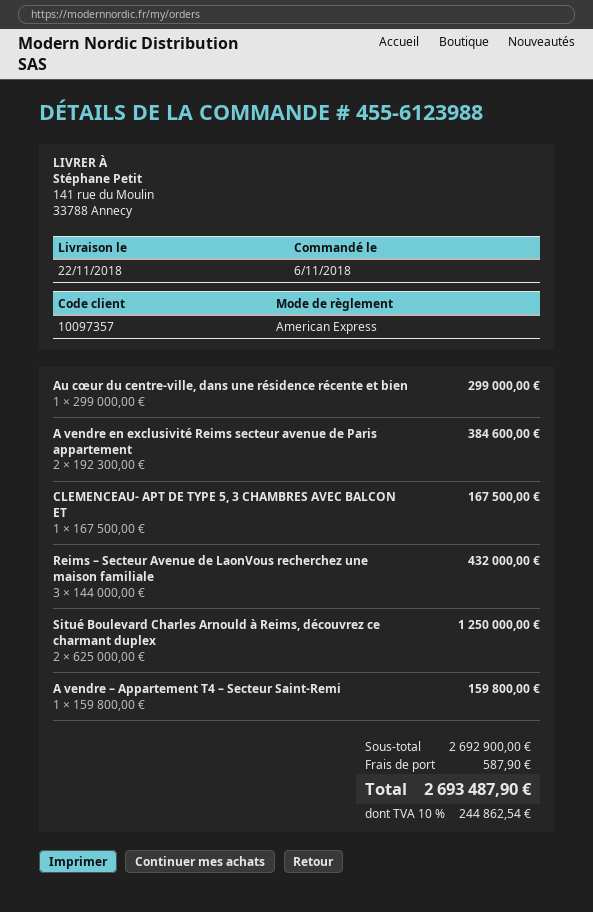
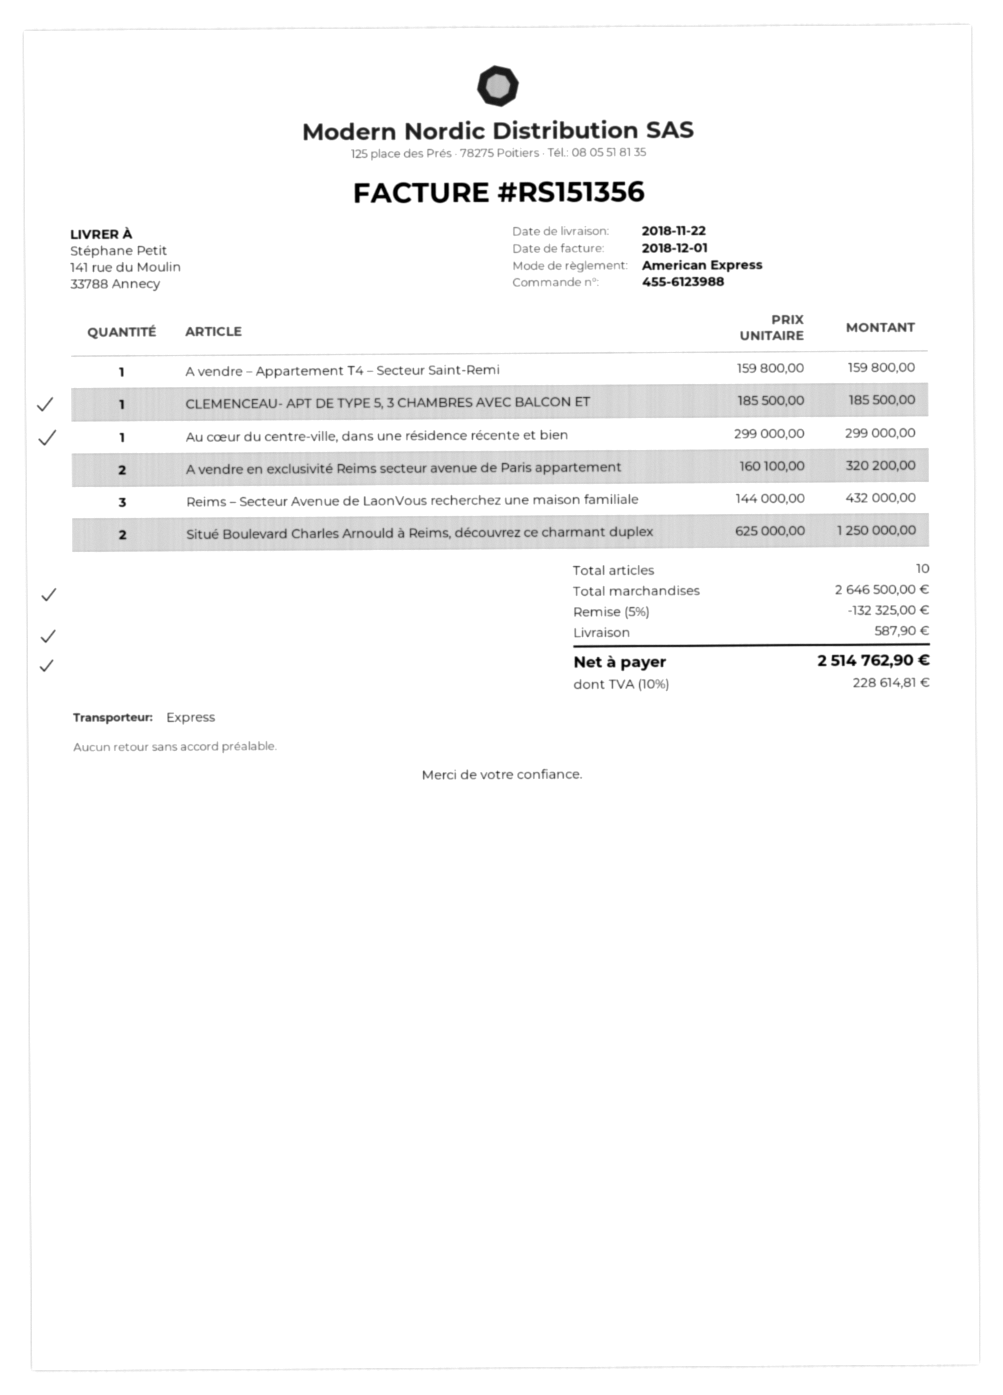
A vendre en exclusivité Reims secteur avenue de Paris appartement: 2 x 192300.00 = 384600.00 -> 2 x 160100.00 = 320200.00
CLEMENCEAU- APT DE TYPE 5, 3 CHAMBRES AVEC BALCON ET: 1 x 167500.00 = 167500.00 -> 1 x 185500.00 = 185500.00
subtotal: 2692900.00 -> 2646500.00
discount: none -> 5% = 132325.00
tax: 10% = 244862.54 -> 10% = 228614.81
total: 2693487.90 -> 2514762.90

